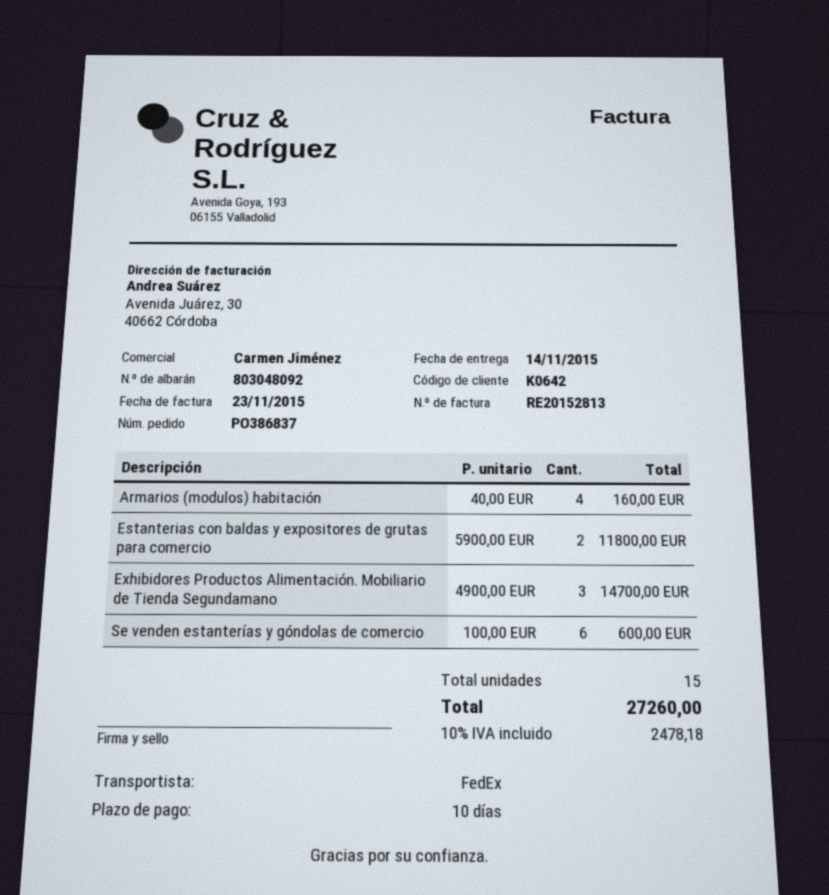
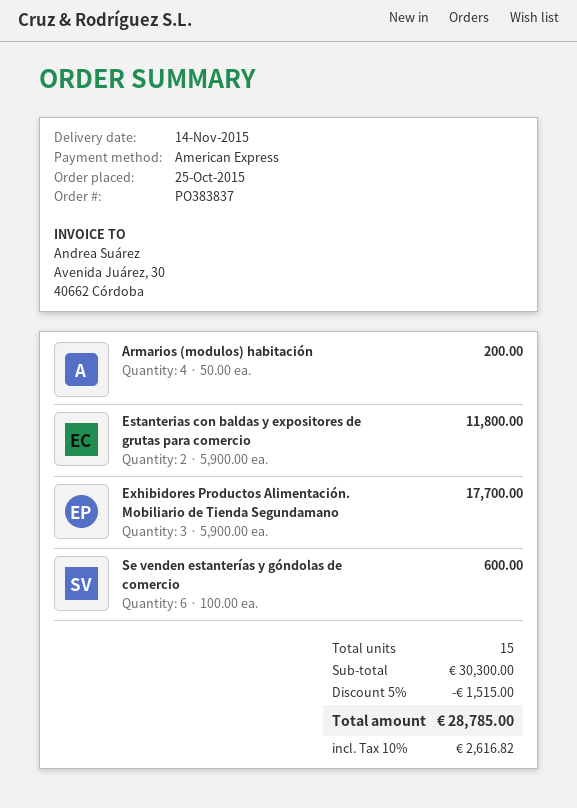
order number: PO386837 -> PO383837
Armarios (modulos) habitación: 4 x 40.00 = 160.00 -> 4 x 50.00 = 200.00
Exhibidores Productos Alimentación. Mobiliario de Tienda Segundamano: 3 x 4900.00 = 14700.00 -> 3 x 5900.00 = 17700.00
discount: none -> 5% = 1515.00
tax: 10% = 2478.18 -> 10% = 2616.82
total: 27260.00 -> 28785.00

